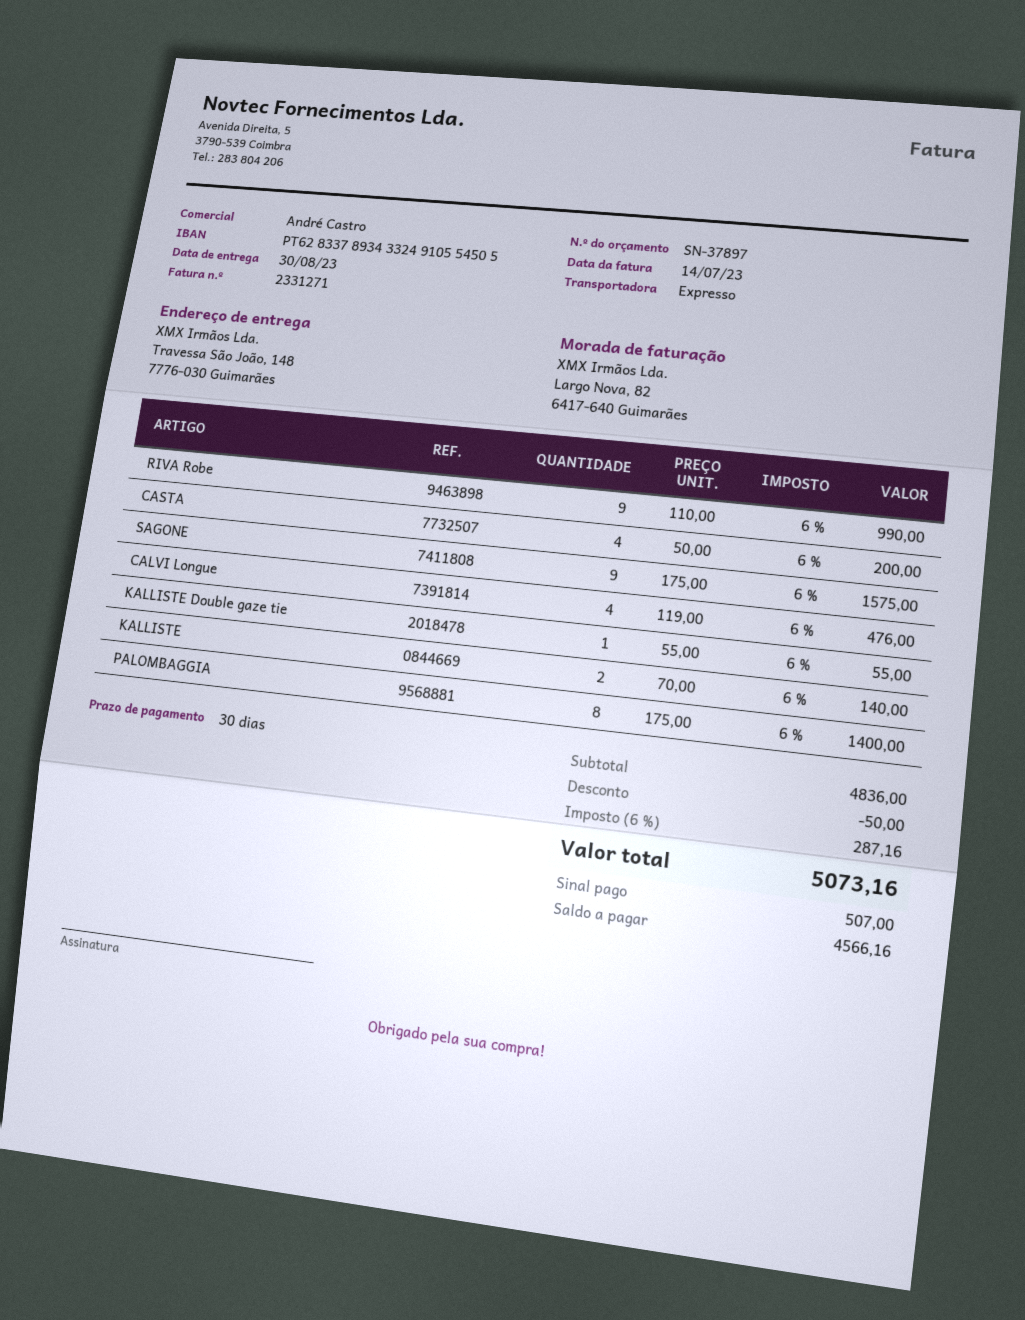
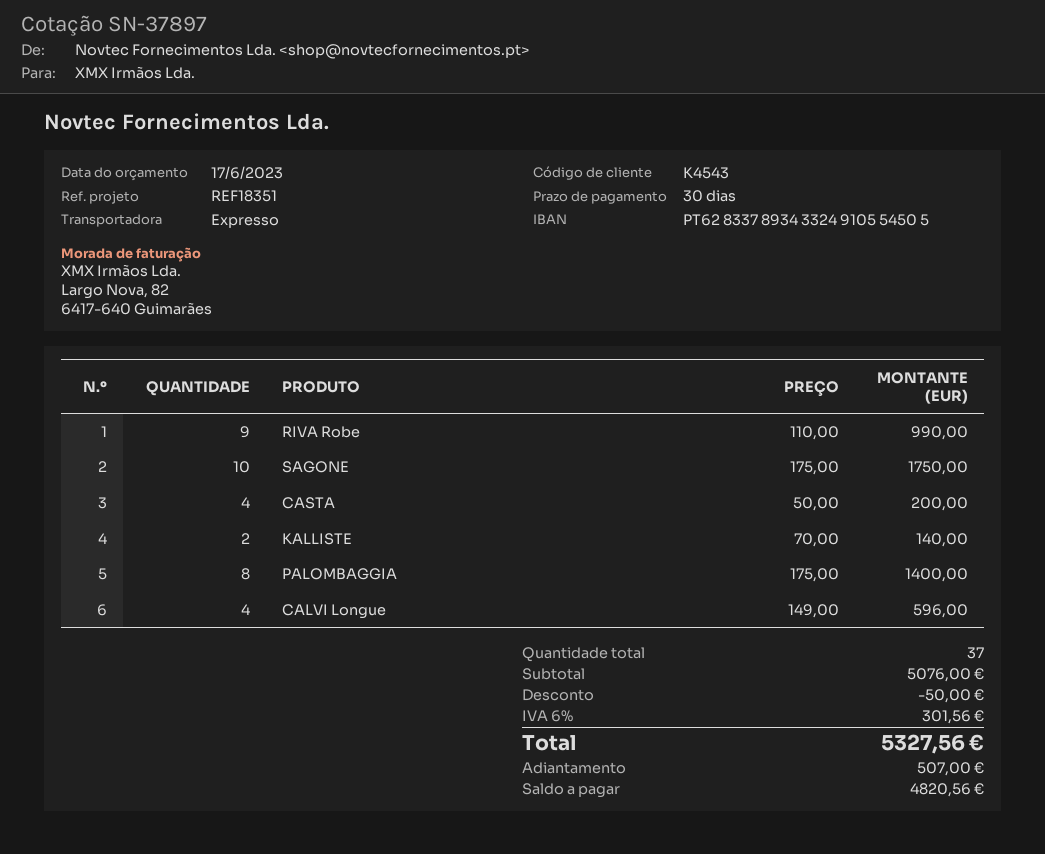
SAGONE: 9 x 175.00 = 1575.00 -> 10 x 175.00 = 1750.00
CALVI Longue: 4 x 119.00 = 476.00 -> 4 x 149.00 = 596.00
KALLISTE Double gaze tie: 1 x 55.00 = 55.00 -> none
subtotal: 4836.00 -> 5076.00
tax: 6% = 287.16 -> 6% = 301.56
total: 5073.16 -> 5327.56
balance: 4566.16 -> 4820.56

